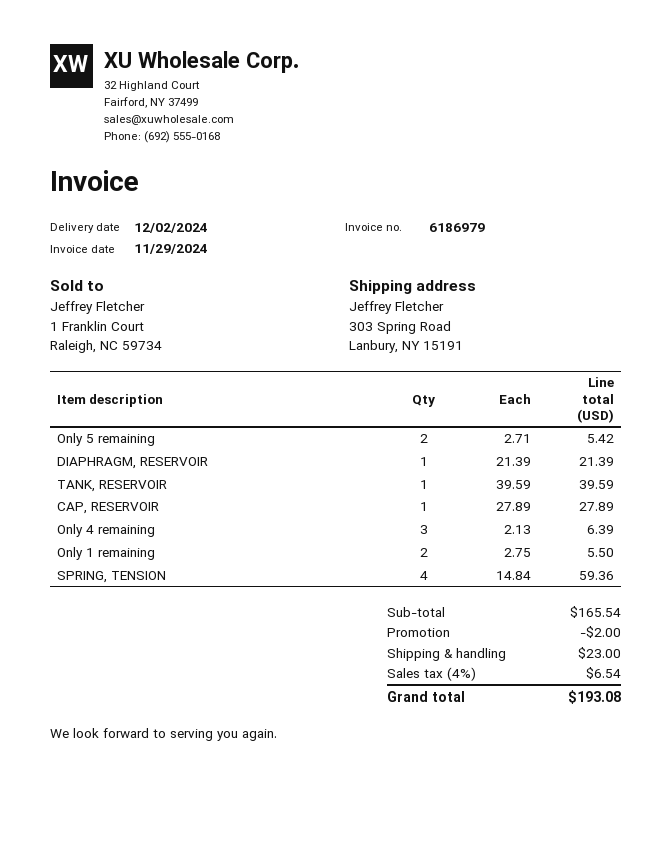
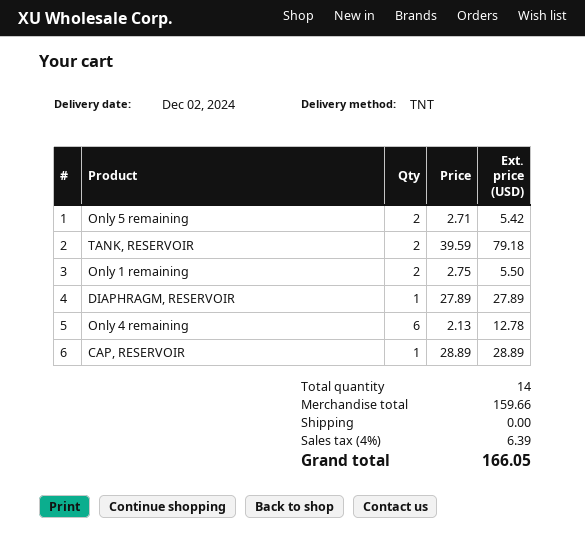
DIAPHRAGM, RESERVOIR: 1 x 21.39 = 21.39 -> 1 x 27.89 = 27.89
TANK, RESERVOIR: 1 x 39.59 = 39.59 -> 2 x 39.59 = 79.18
CAP, RESERVOIR: 1 x 27.89 = 27.89 -> 1 x 28.89 = 28.89
Only 4 remaining: 3 x 2.13 = 6.39 -> 6 x 2.13 = 12.78
SPRING, TENSION: 4 x 14.84 = 59.36 -> none
subtotal: 165.54 -> 159.66
discount: 2.00 -> none
shipping: 23.00 -> 0.00
tax: 4% = 6.54 -> 4% = 6.39
total: 193.08 -> 166.05

